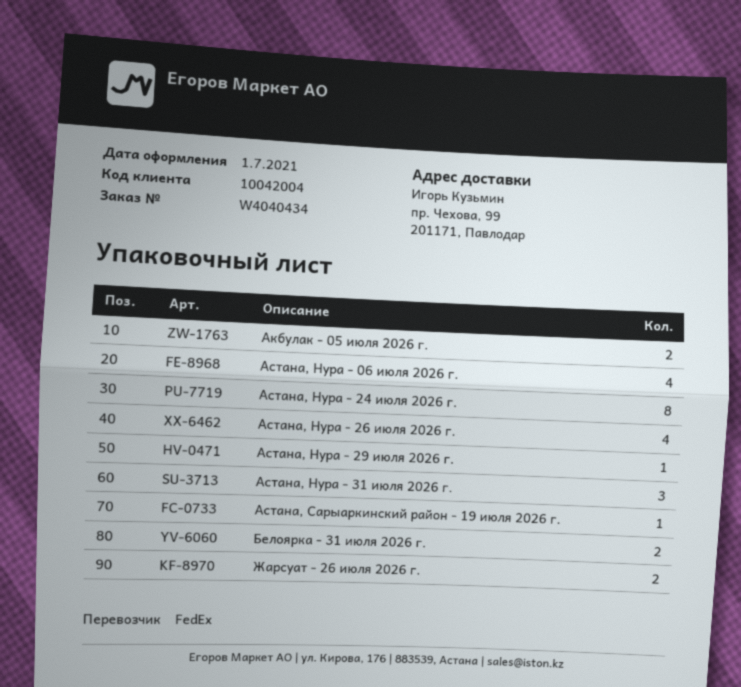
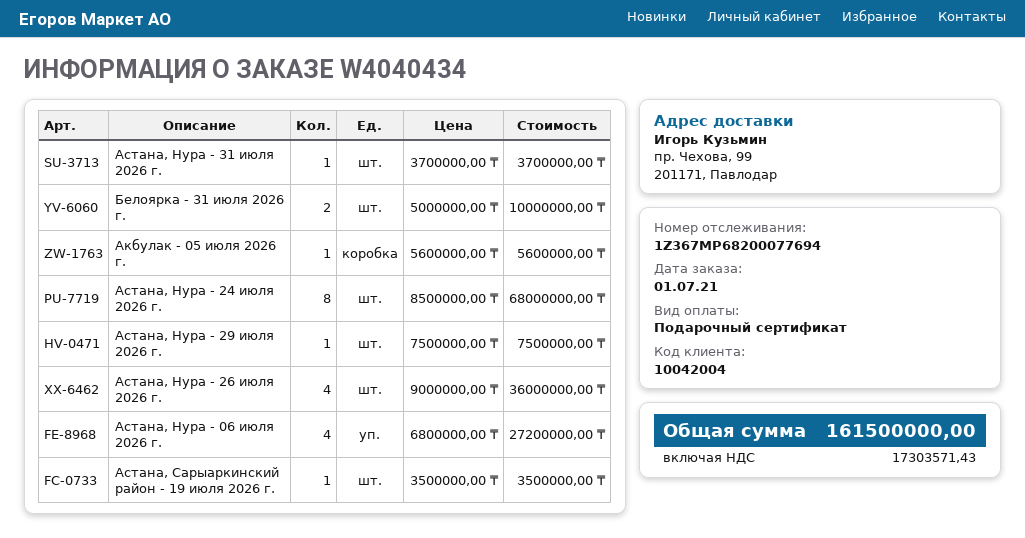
Акбулак - 05 июля 2026 г.: 2 -> 1
Астана, Нура - 31 июля 2026 г.: 3 -> 1
Жарсуат - 26 июля 2026 г.: 2 -> none

